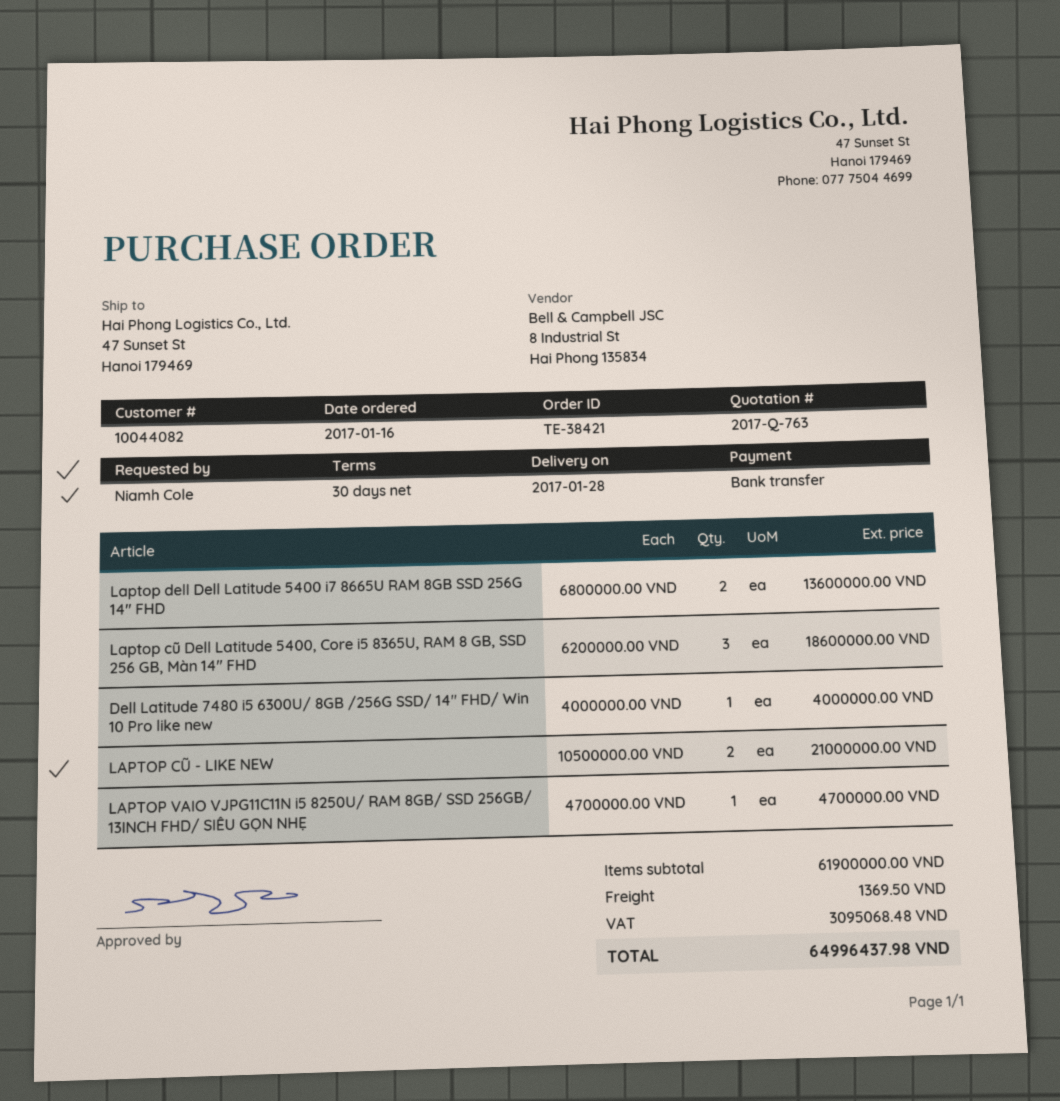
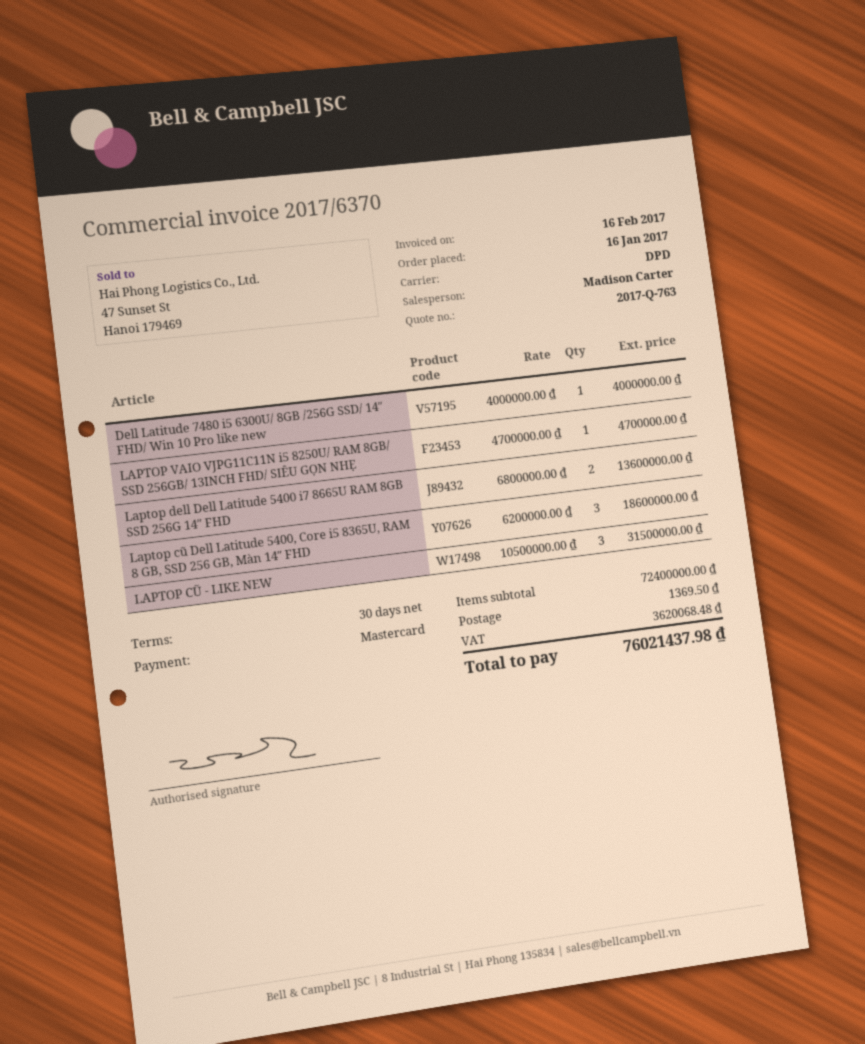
payment method: bank transfer -> Mastercard
LAPTOP CŨ - LIKE NEW: 2 x 10500000.00 = 21000000.00 -> 3 x 10500000.00 = 31500000.00
subtotal: 61900000.00 -> 72400000.00
tax: 3095068.48 -> 3620068.48
total: 64996437.98 -> 76021437.98

